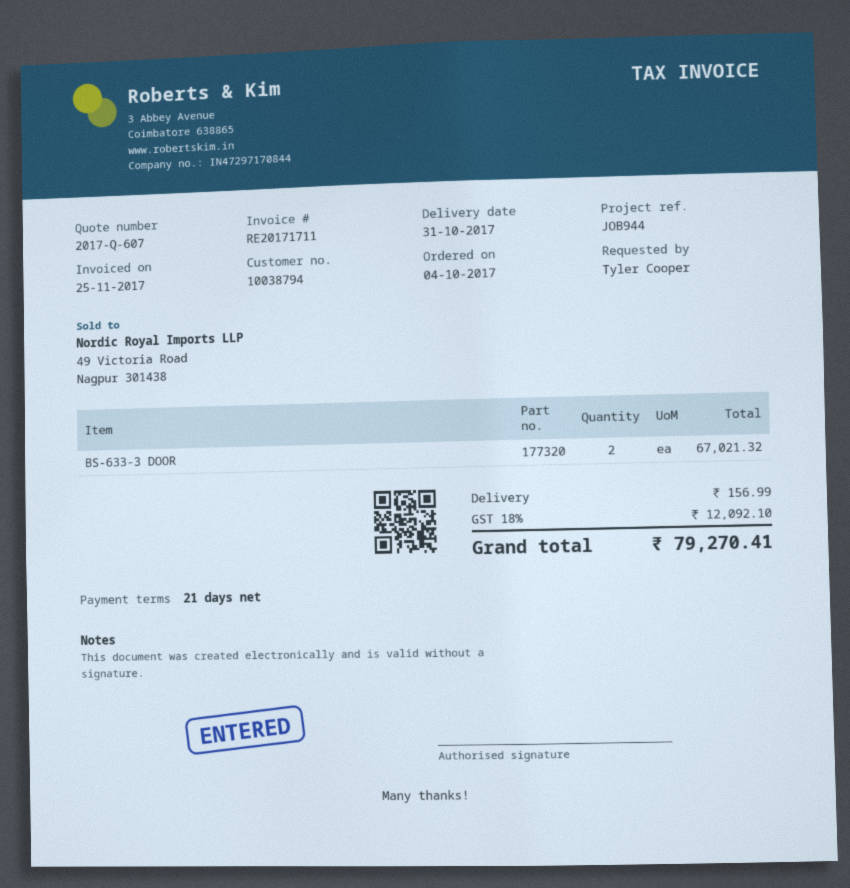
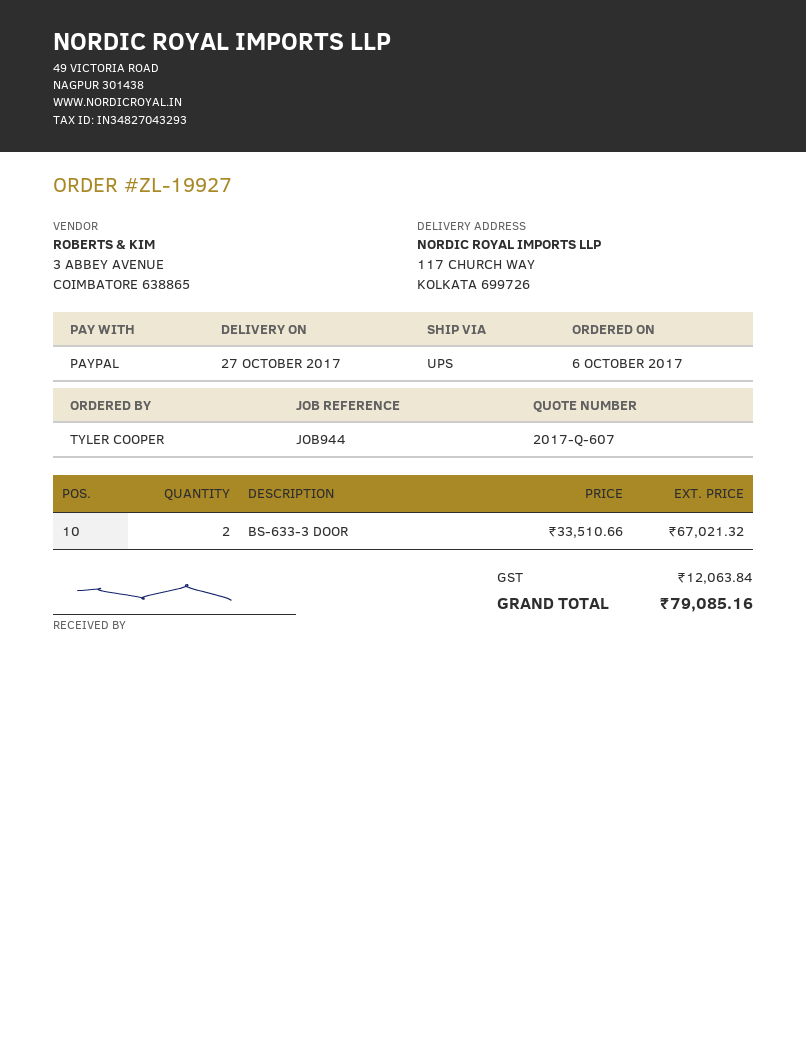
order date: 2017-10-04 -> 2017-10-06
delivery date: 2017-10-31 -> 2017-10-27
shipping: 156.99 -> none
tax: 12092.10 -> 12063.84
total: 79270.41 -> 79085.16

